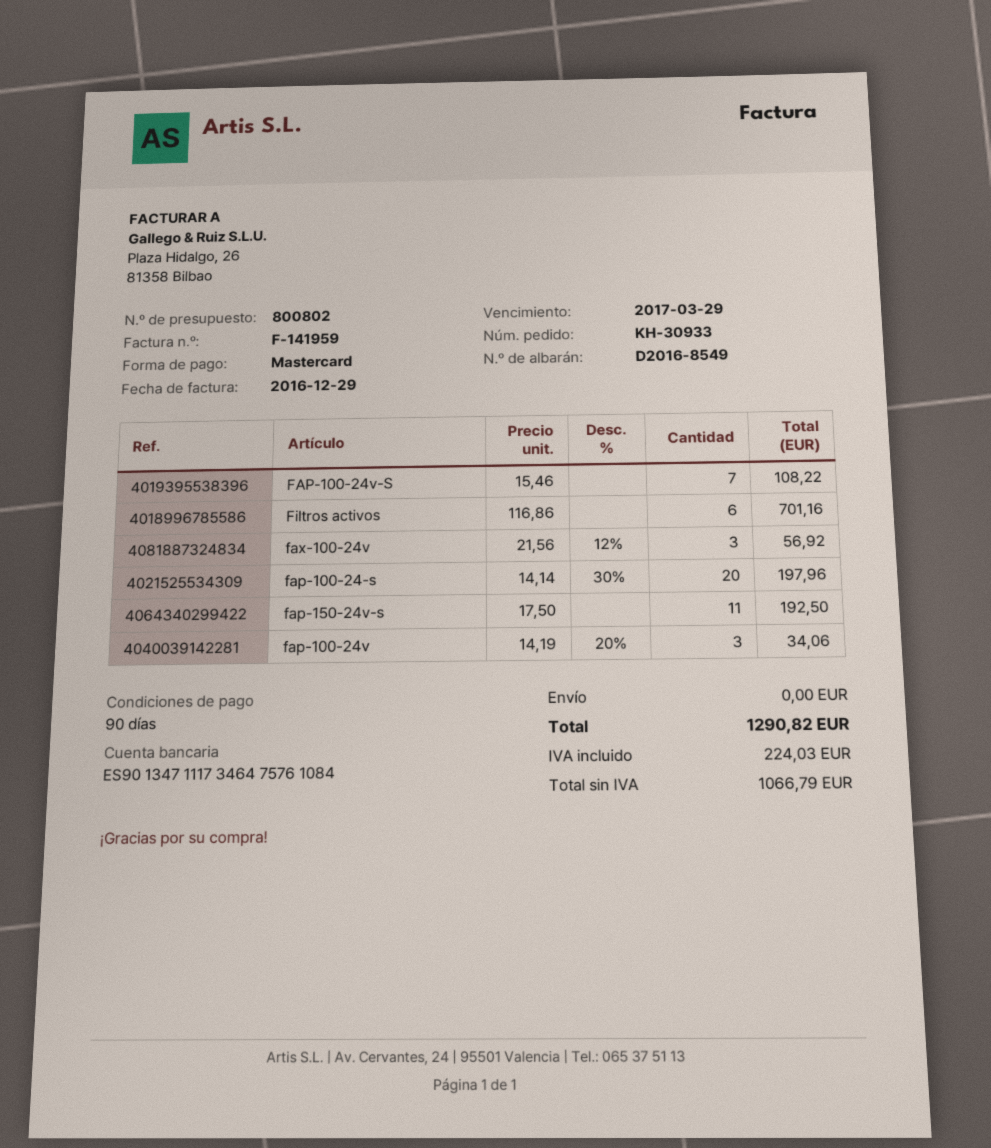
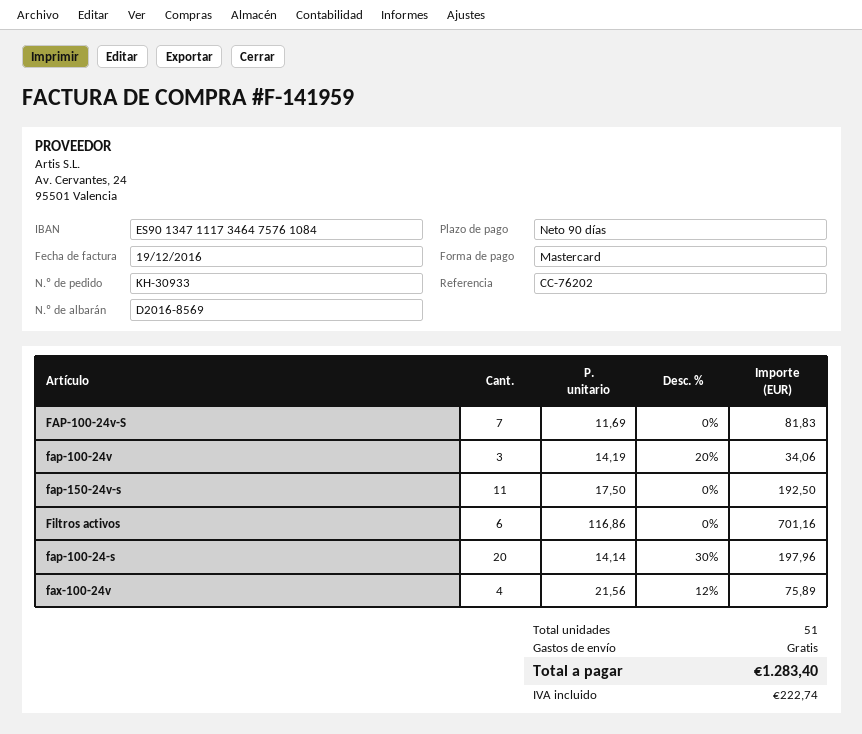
delivery note number: D2016-8549 -> D2016-8569
invoice date: 2016-12-29 -> 2016-12-19
FAP-100-24v-S: 7 x 15.46 = 108.22 -> 7 x 11.69 = 81.83
fax-100-24v: 3 x 21.56 - 12% = 56.92 -> 4 x 21.56 - 12% = 75.89
tax: 224.03 -> 222.74
total: 1290.82 -> 1283.40

